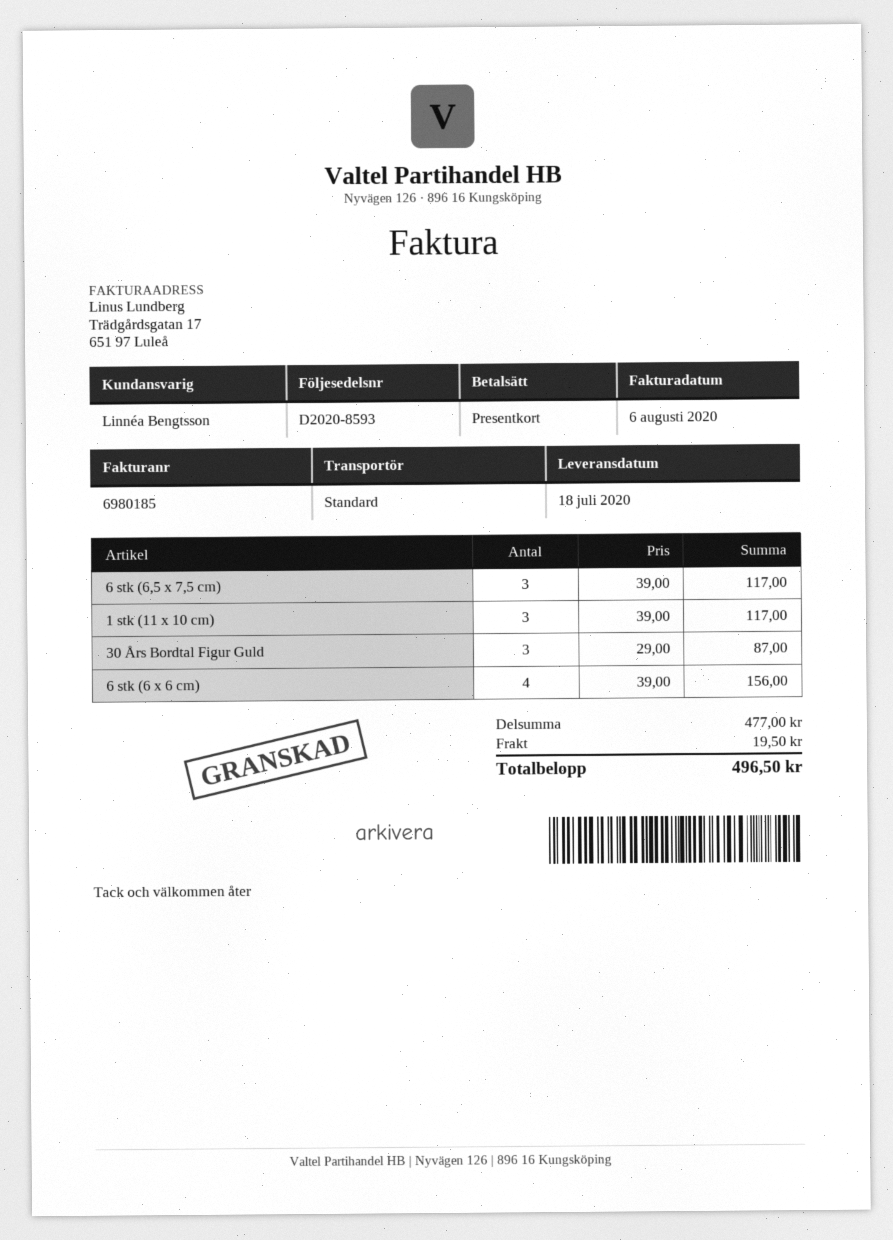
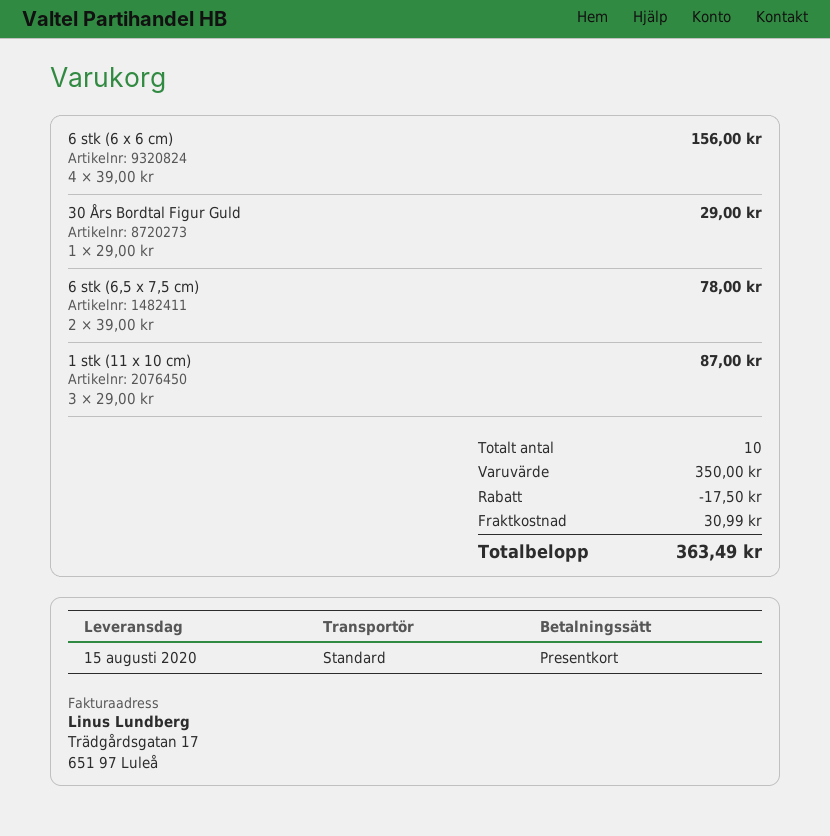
delivery date: 2020-07-18 -> 2020-08-15
6 stk (6,5 x 7,5 cm): 3 x 39.00 = 117.00 -> 2 x 39.00 = 78.00
1 stk (11 x 10 cm): 3 x 39.00 = 117.00 -> 3 x 29.00 = 87.00
30 Års Bordtal Figur Guld: 3 x 29.00 = 87.00 -> 1 x 29.00 = 29.00
subtotal: 477.00 -> 350.00
discount: none -> 17.50
shipping: 19.50 -> 30.99
total: 496.50 -> 363.49

